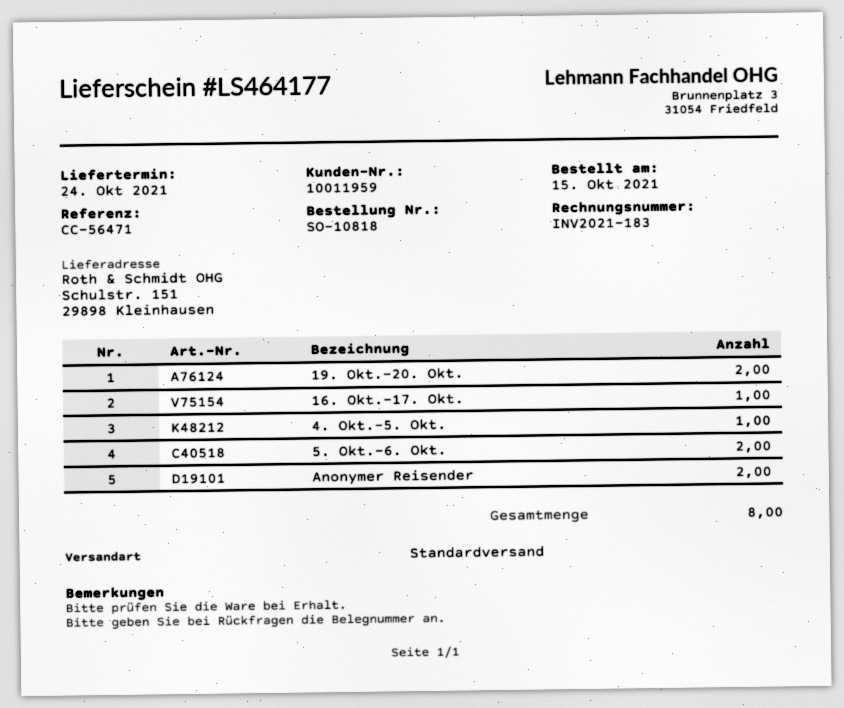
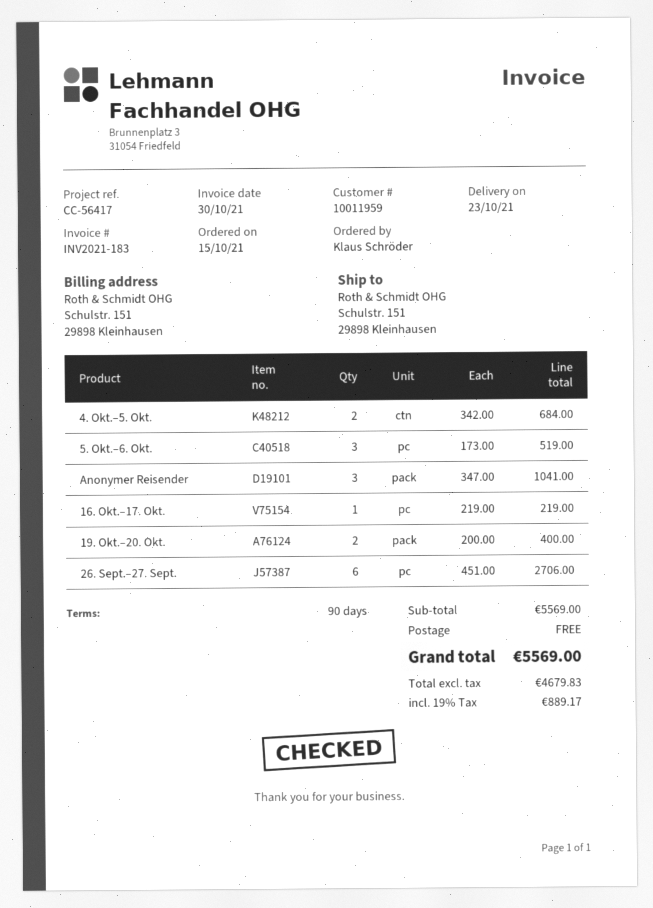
delivery date: 2021-10-24 -> 2021-10-23
reference: CC-56471 -> CC-56417
4. Okt.–5. Okt.: 1 -> 2
5. Okt.–6. Okt.: 2 -> 3
Anonymer Reisender: 2 -> 3
26. Sept.–27. Sept.: none -> 6

